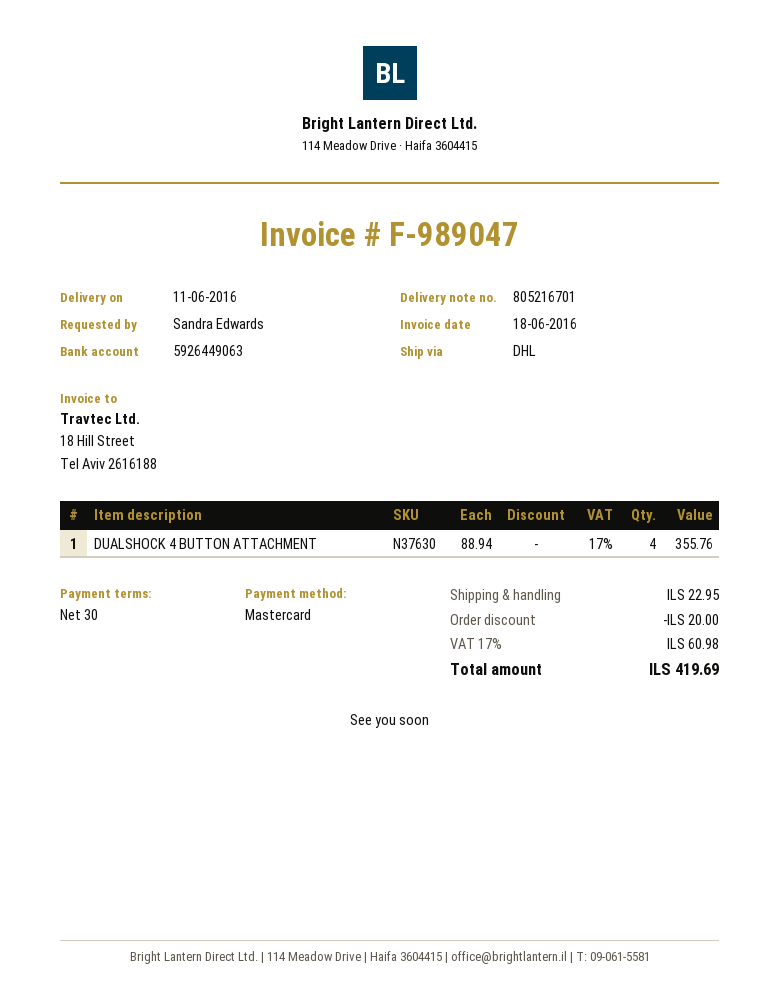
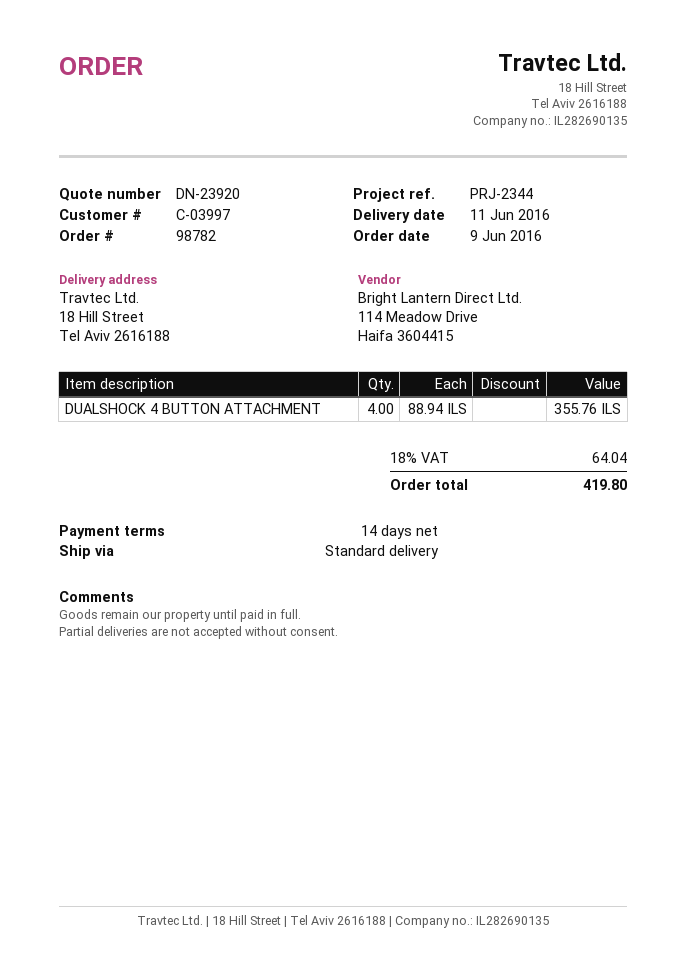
payment terms: 30 days -> 14 days
shipping method: DHL -> standard
discount: 20.00 -> none
shipping: 22.95 -> none
tax: 17% = 60.98 -> 18% = 64.04
total: 419.69 -> 419.80

